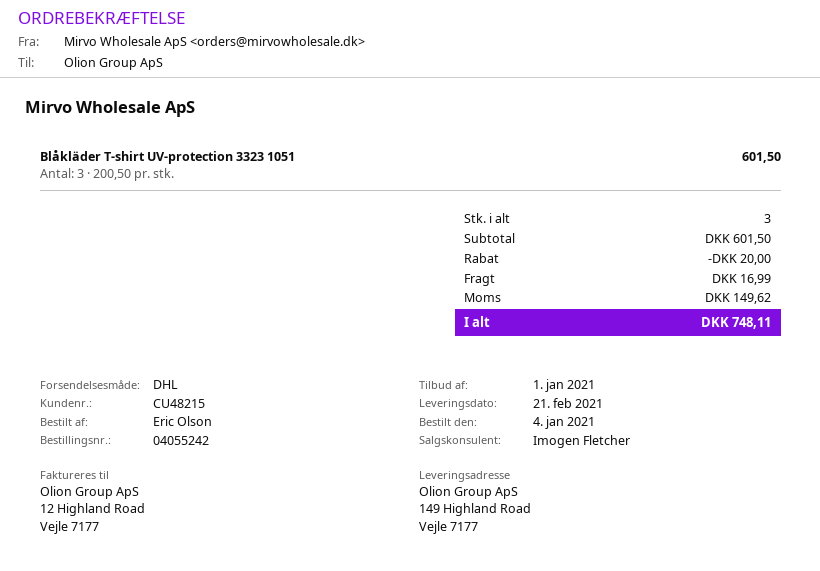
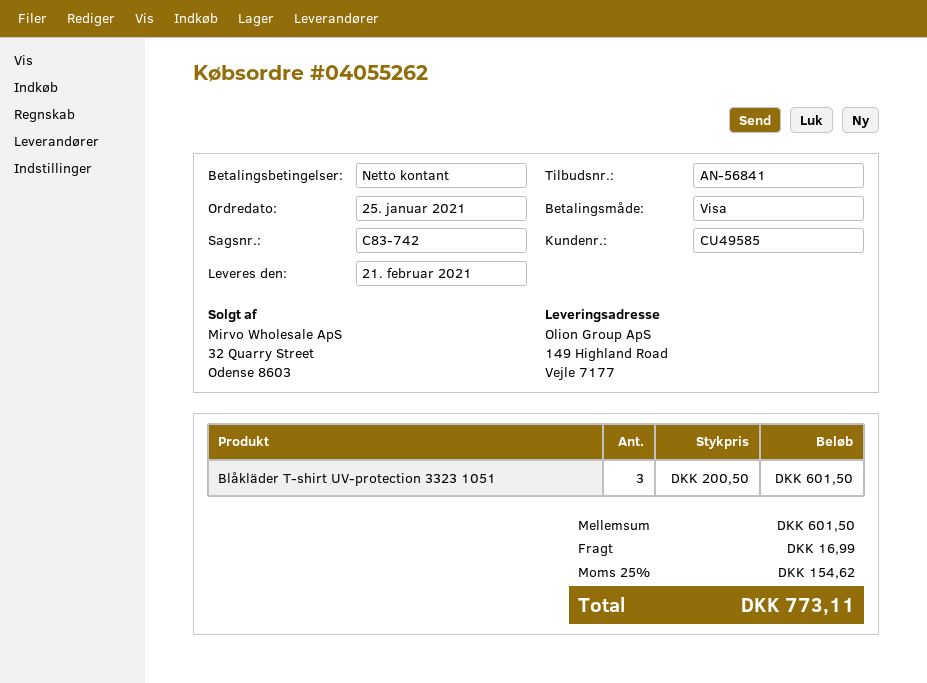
order number: 04055242 -> 04055262
order date: 2021-01-04 -> 2021-01-25
customer number: CU48215 -> CU49585
discount: 20.00 -> none
tax: 149.62 -> 154.62
total: 748.11 -> 773.11

